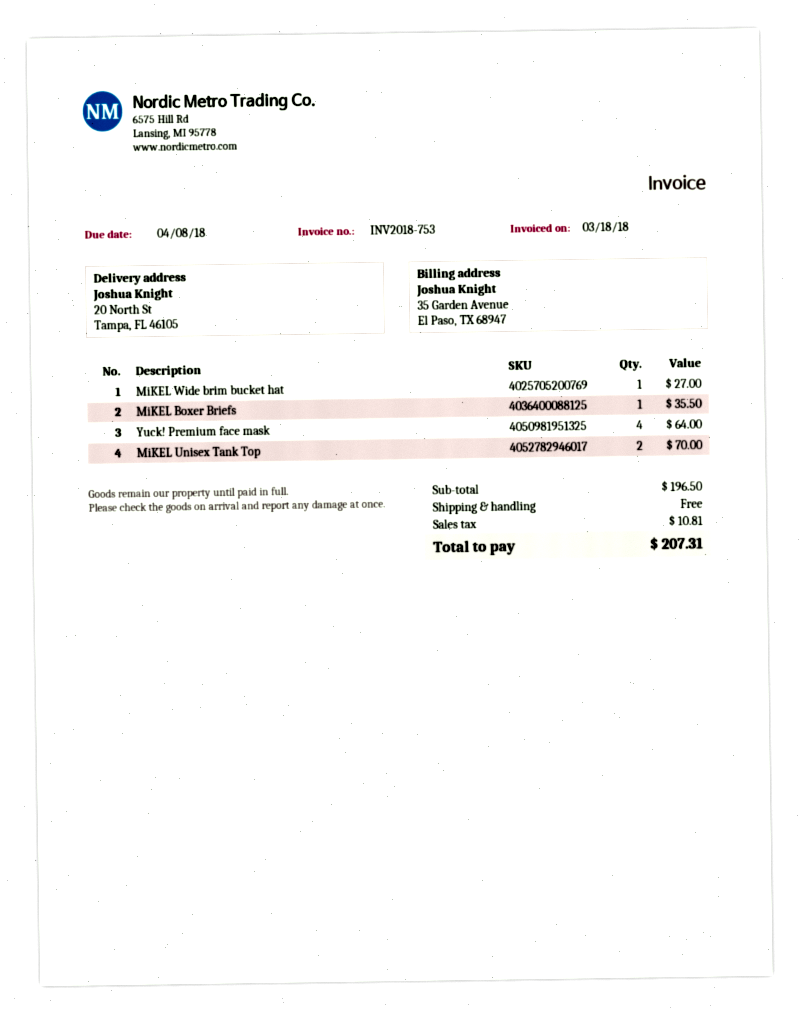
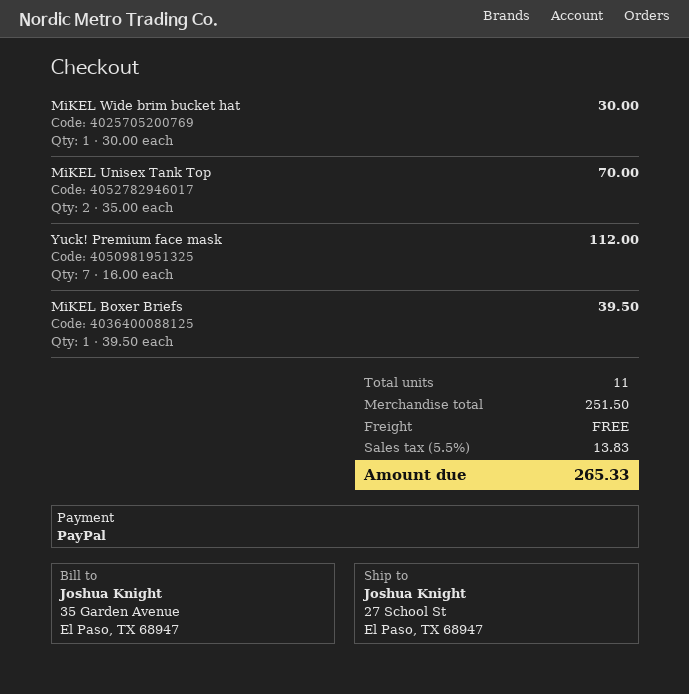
ship to: 20 North St, Tampa, FL 46105 -> 27 School St, El Paso, TX 68947
MiKEL Wide brim bucket hat: 1 for 27.00 -> 1 for 30.00
MiKEL Boxer Briefs: 1 for 35.50 -> 1 for 39.50
Yuck! Premium face mask: 4 for 64.00 -> 7 for 112.00
subtotal: 196.50 -> 251.50
tax: 10.81 -> 13.83
total: 207.31 -> 265.33

